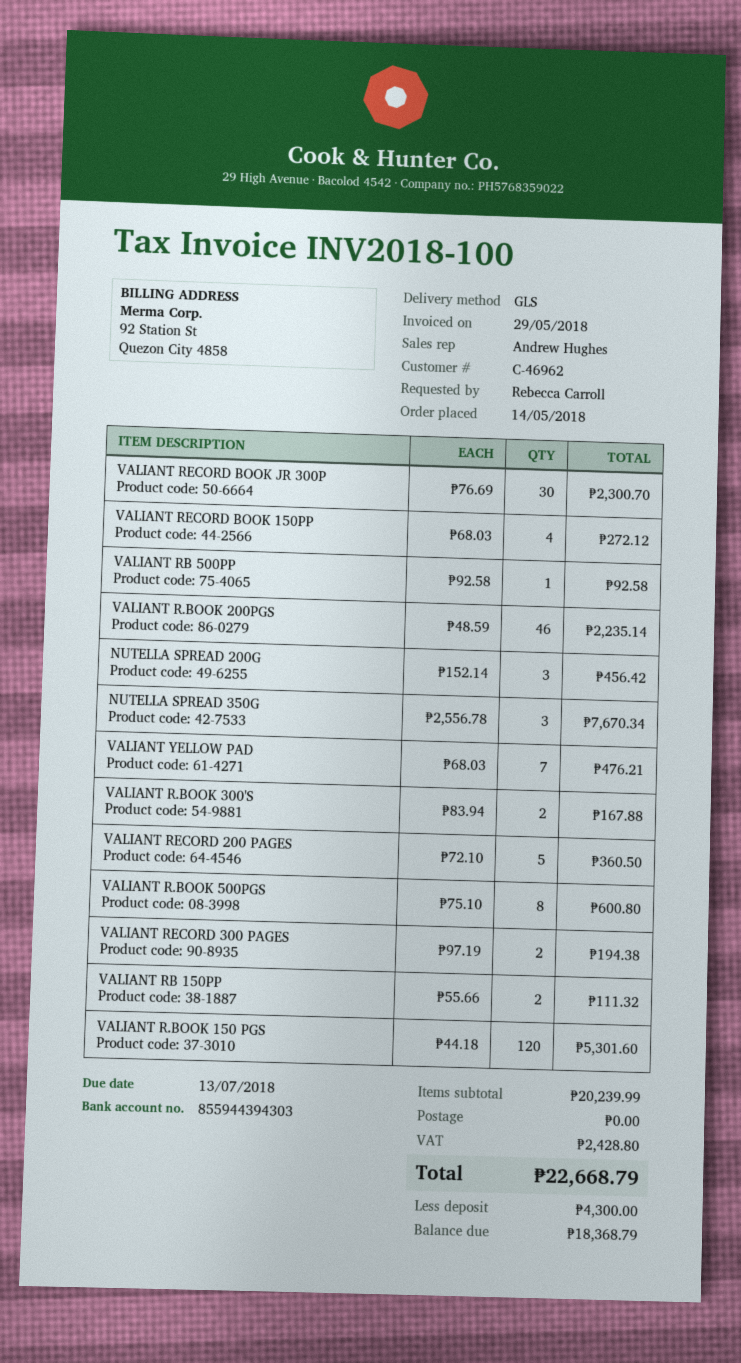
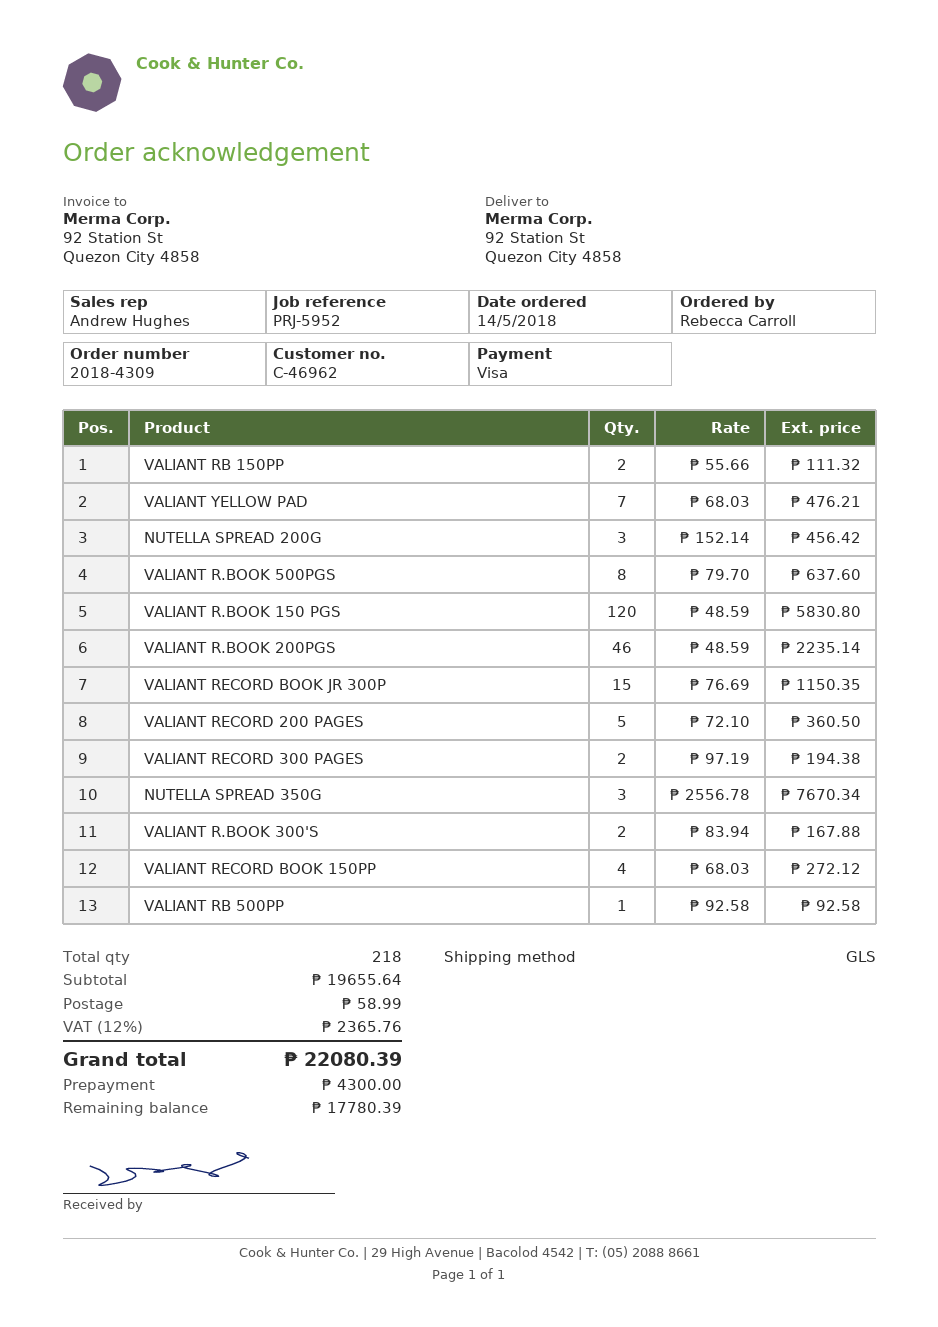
VALIANT RECORD BOOK JR 300P: 30 x 76.69 = 2300.70 -> 15 x 76.69 = 1150.35
VALIANT R.BOOK 500PGS: 8 x 75.10 = 600.80 -> 8 x 79.70 = 637.60
VALIANT R.BOOK 150 PGS: 120 x 44.18 = 5301.60 -> 120 x 48.59 = 5830.80
subtotal: 20239.99 -> 19655.64
shipping: 0.00 -> 58.99
tax: 2428.80 -> 2365.76
total: 22668.79 -> 22080.39
balance: 18368.79 -> 17780.39

